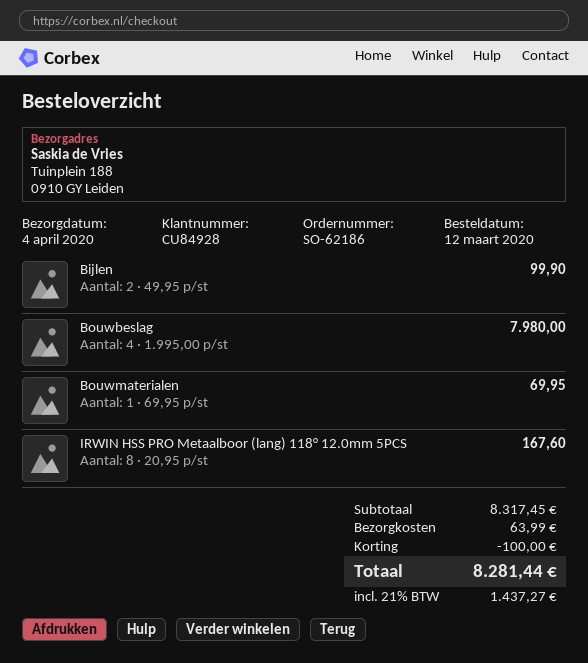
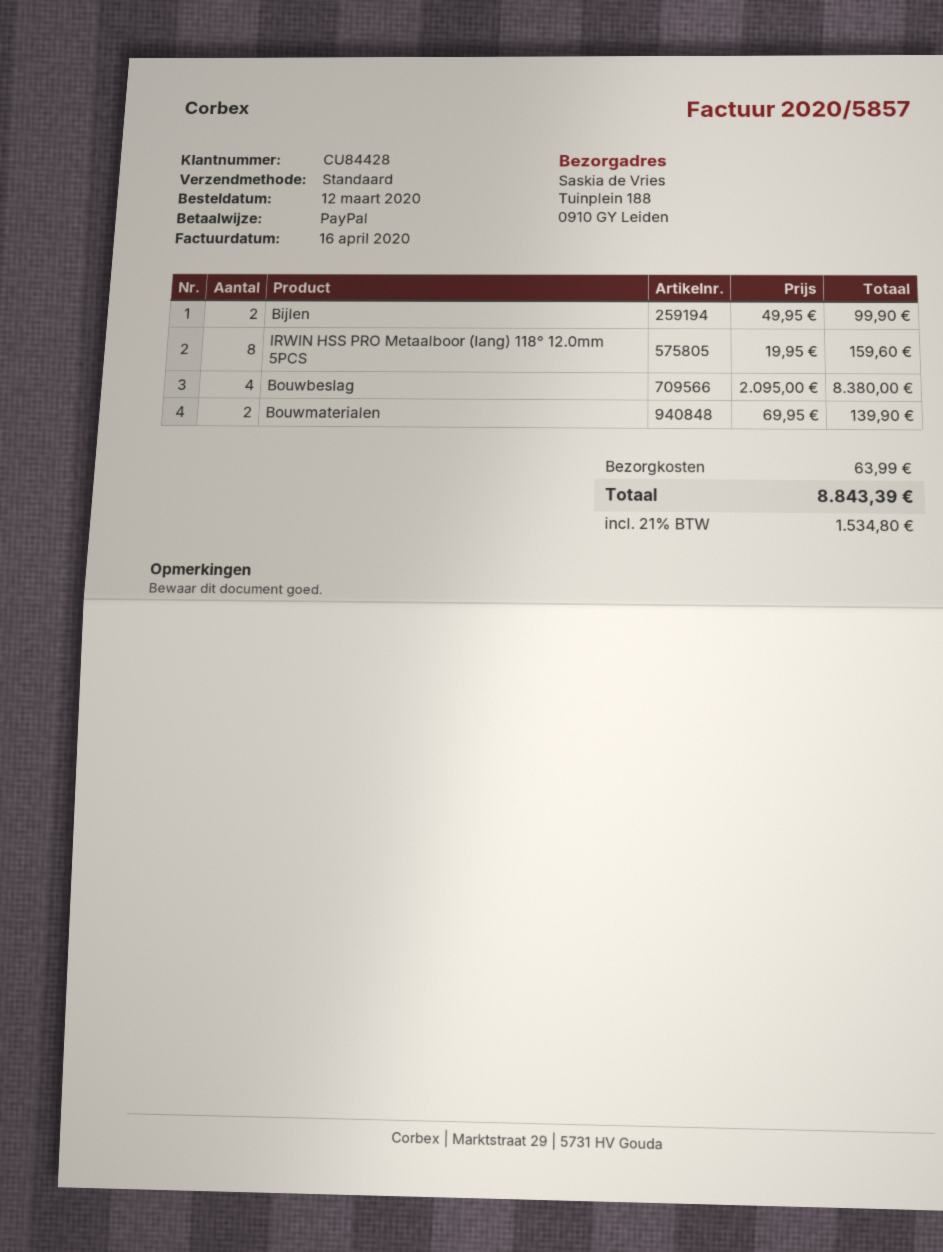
customer number: CU84928 -> CU84428
Bouwbeslag: 4 x 1995.00 = 7980.00 -> 4 x 2095.00 = 8380.00
Bouwmaterialen: 1 x 69.95 = 69.95 -> 2 x 69.95 = 139.90
IRWIN HSS PRO Metaalboor (lang) 118° 12.0mm 5PCS: 8 x 20.95 = 167.60 -> 8 x 19.95 = 159.60
discount: 100.00 -> none
tax: 21% = 1437.27 -> 21% = 1534.80
total: 8281.44 -> 8843.39

